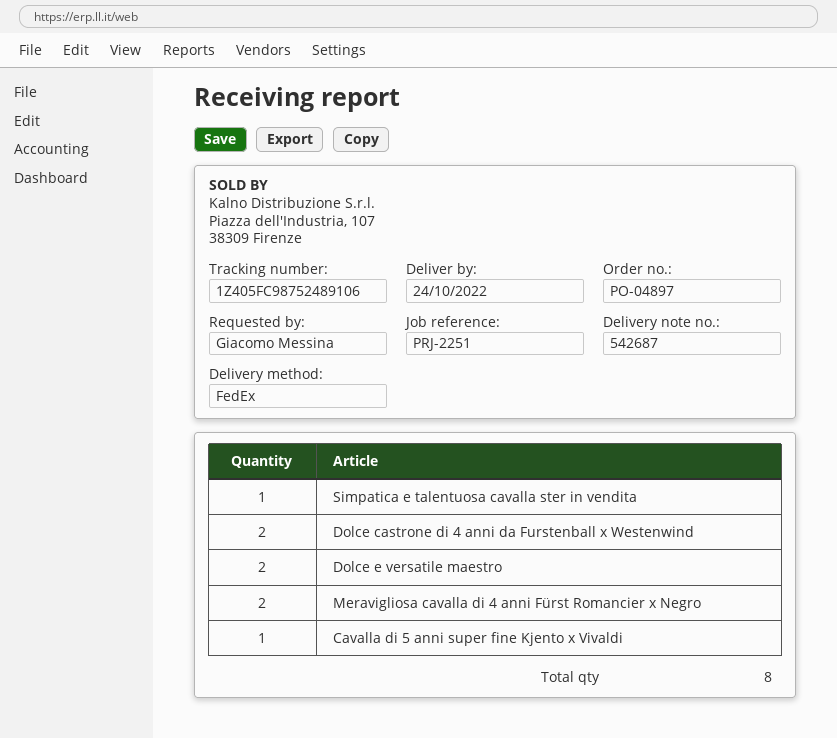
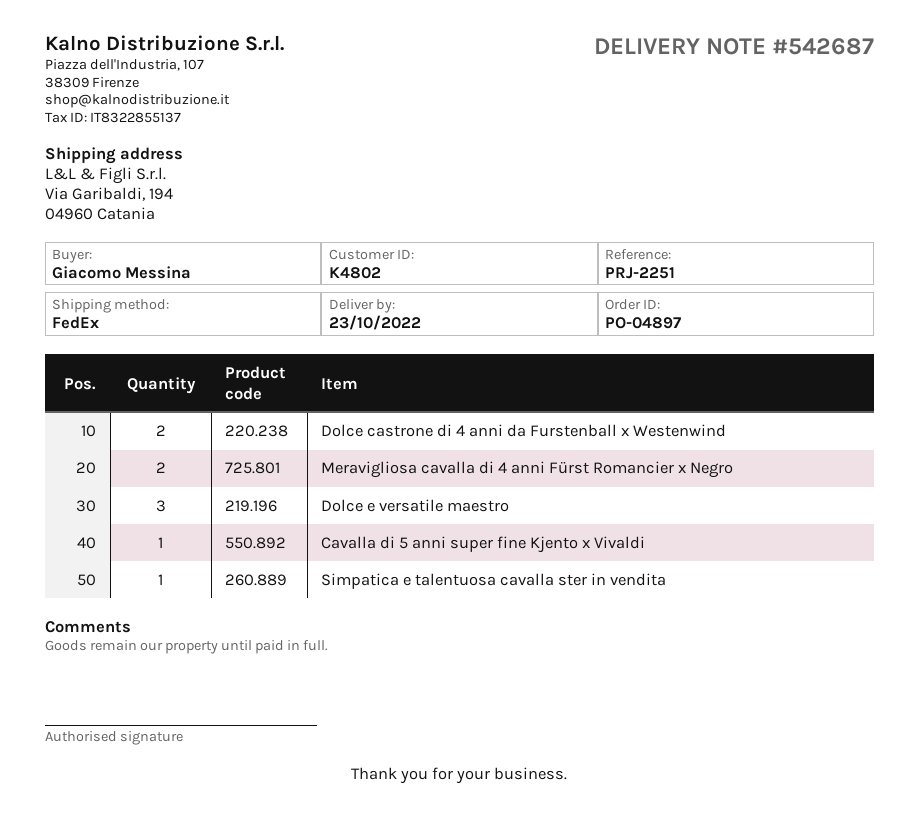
delivery date: 2022-10-24 -> 2022-10-23
Dolce e versatile maestro: 2 -> 3

